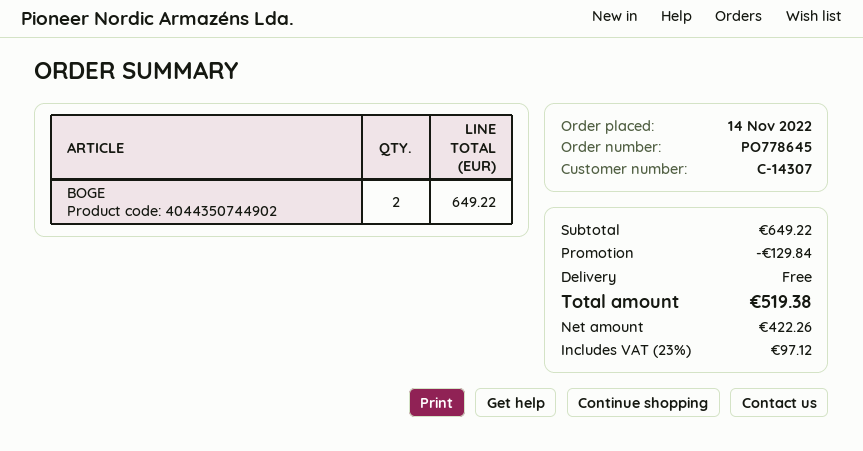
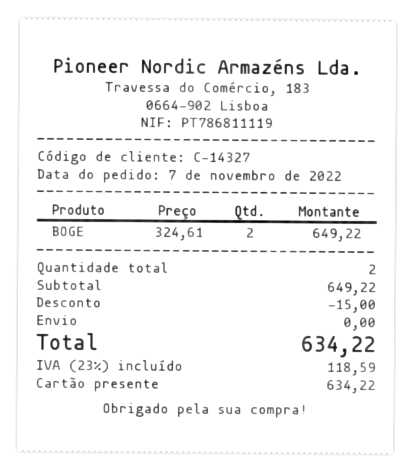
order date: 2022-11-14 -> 2022-11-07
customer number: C-14307 -> C-14327
discount: 129.84 -> 15.00
tax: 23% = 97.12 -> 23% = 118.59
total: 519.38 -> 634.22

